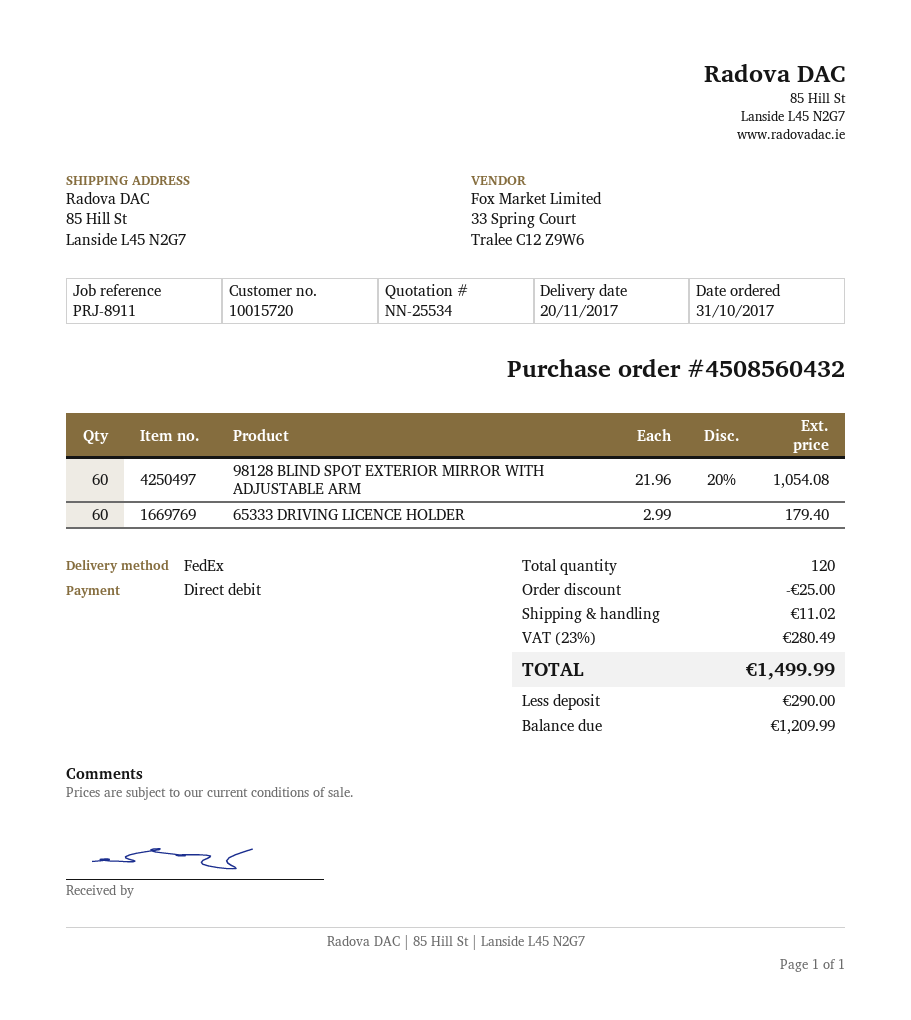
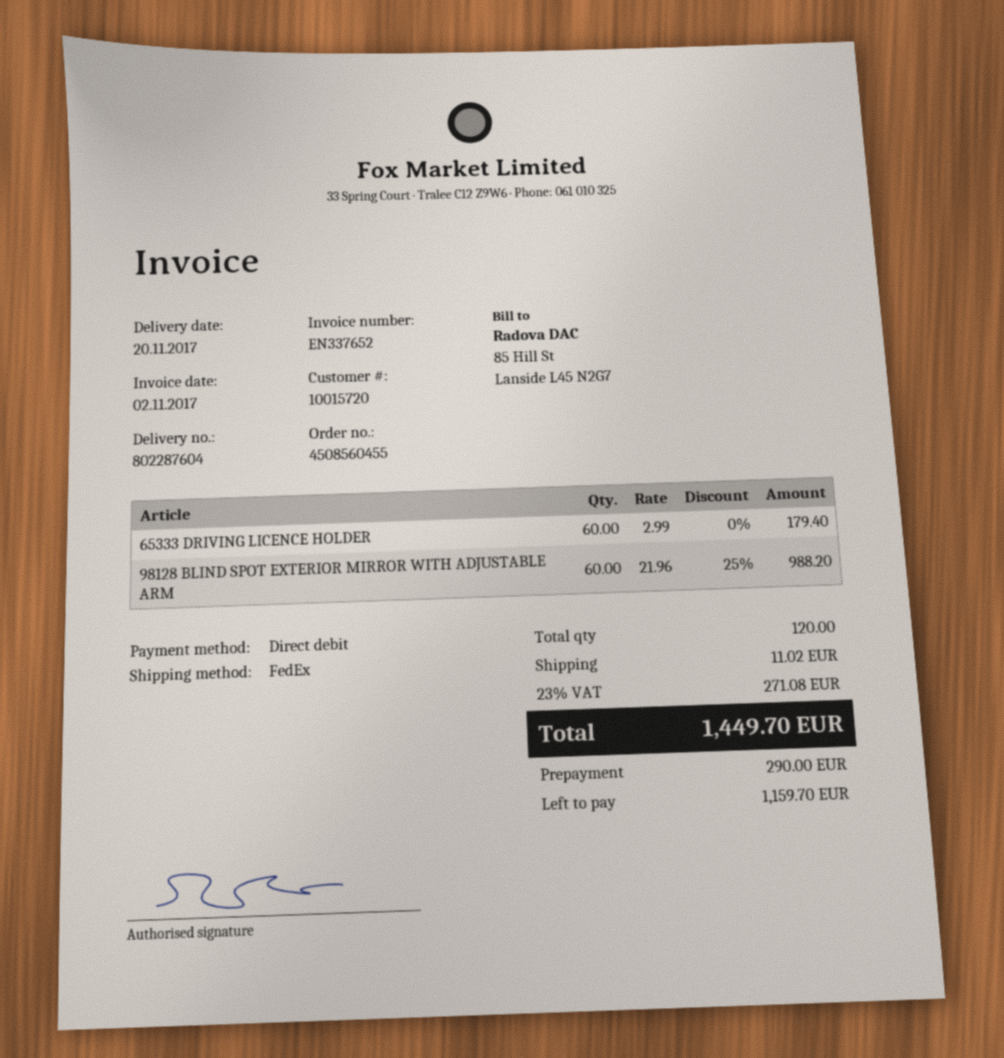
order number: 4508560432 -> 4508560455
98128 BLIND SPOT EXTERIOR MIRROR WITH ADJUSTABLE ARM: 60 x 21.96 - 20% = 1054.08 -> 60 x 21.96 - 25% = 988.20
discount: 25.00 -> none
tax: 23% = 280.49 -> 23% = 271.08
total: 1499.99 -> 1449.70
balance: 1209.99 -> 1159.70

